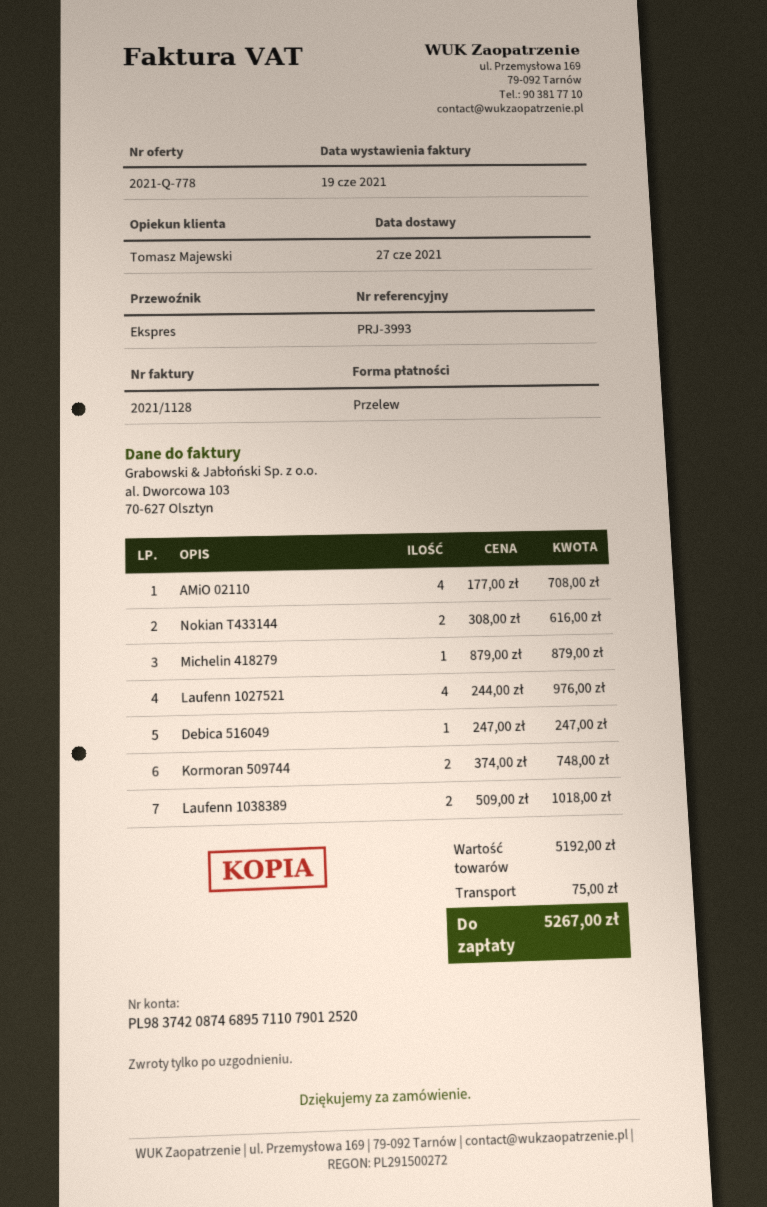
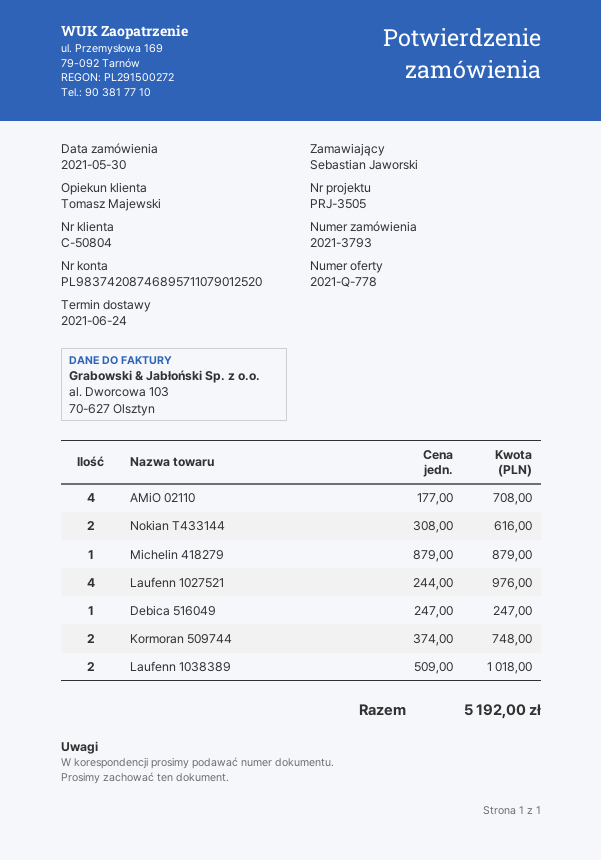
delivery date: 2021-06-27 -> 2021-06-24
reference: PRJ-3993 -> PRJ-3505
shipping: 75.00 -> none
total: 5267.00 -> 5192.00

